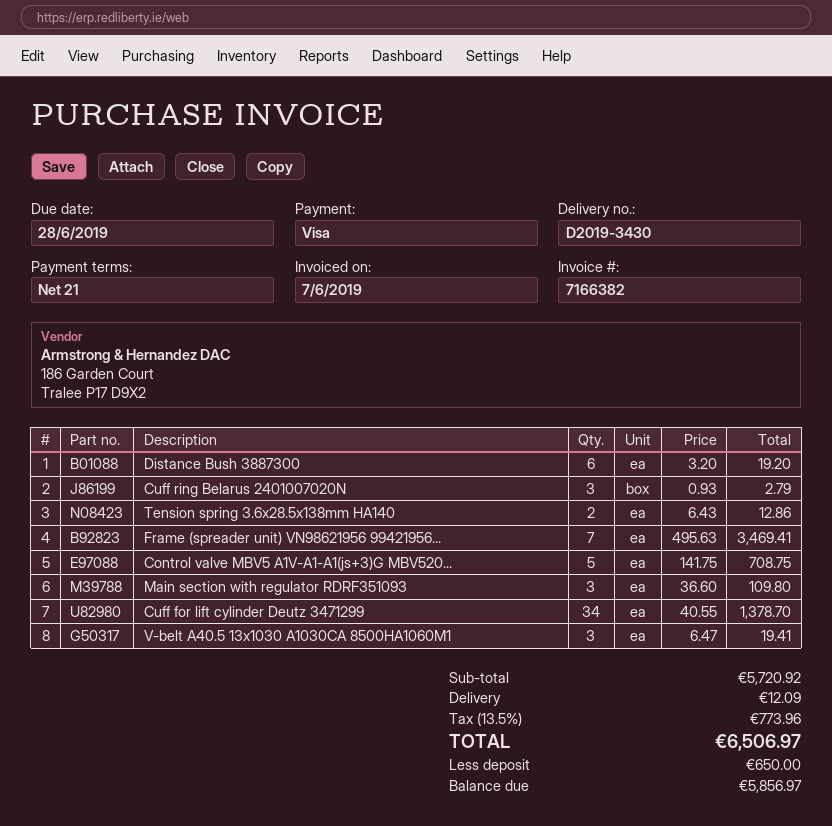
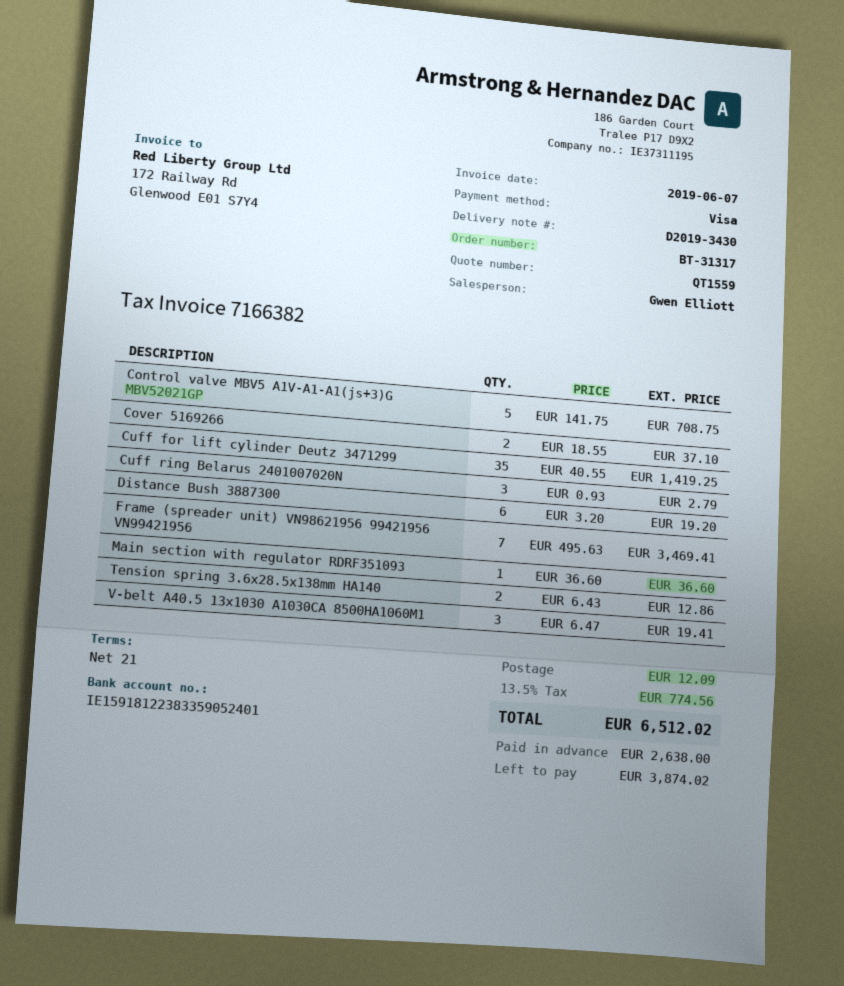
Main section with regulator RDRF351093: 3 x 36.60 = 109.80 -> 1 x 36.60 = 36.60
Cuff for lift cylinder Deutz 3471299: 34 x 40.55 = 1378.70 -> 35 x 40.55 = 1419.25
Cover 5169266: none -> 2 x 18.55 = 37.10
tax: 13.5% = 773.96 -> 13.5% = 774.56
total: 6506.97 -> 6512.02
deposit: 650.00 -> 2638.00
balance: 5856.97 -> 3874.02

